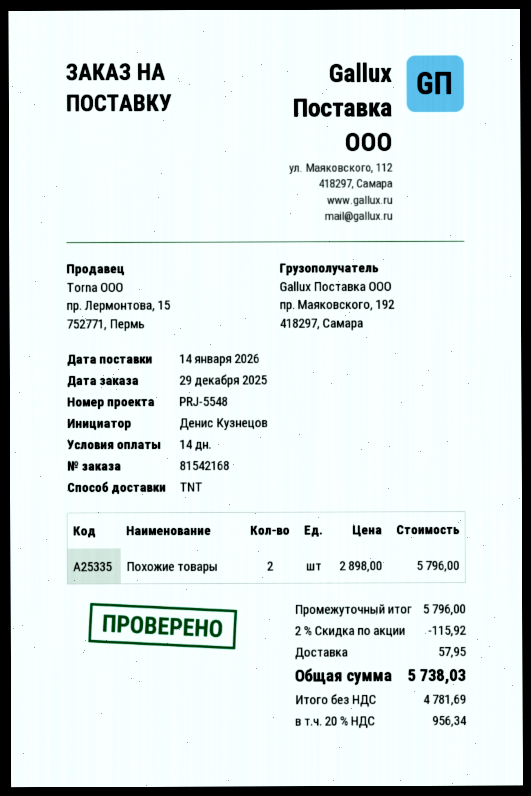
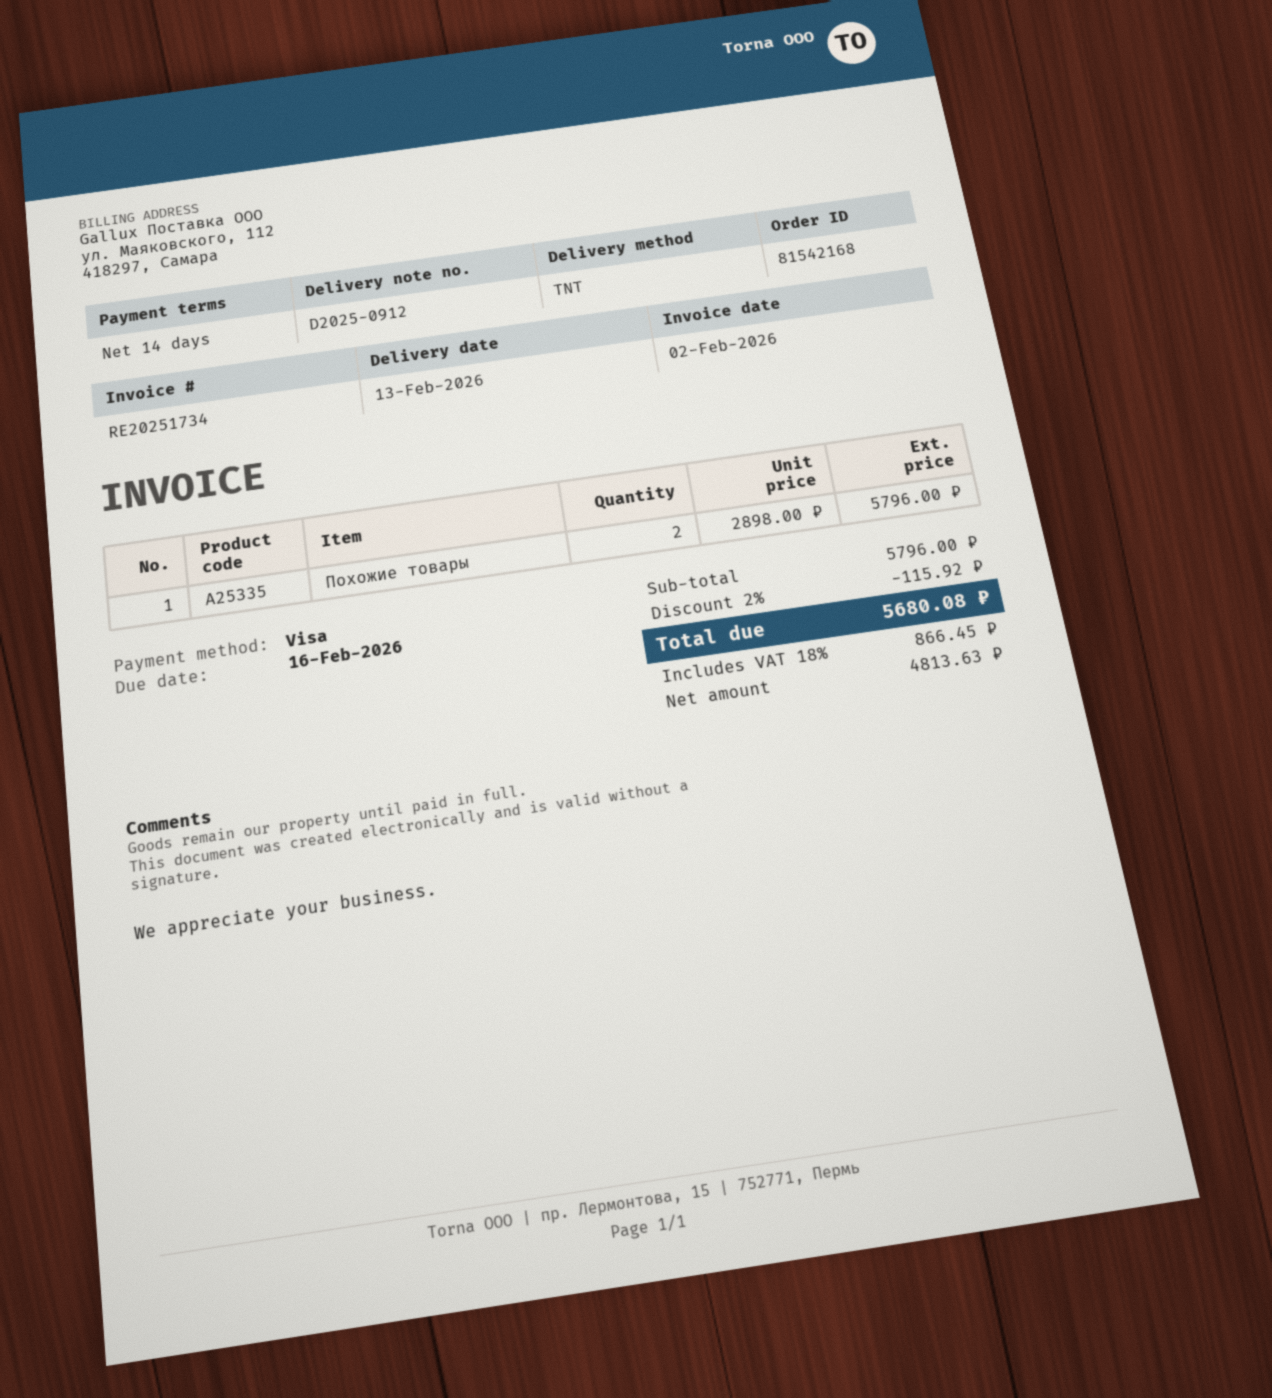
delivery date: 2026-01-14 -> 2026-02-13
shipping: 57.95 -> none
net: 4781.69 -> 4813.63
tax: 20% = 956.34 -> 18% = 866.45
total: 5738.03 -> 5680.08

